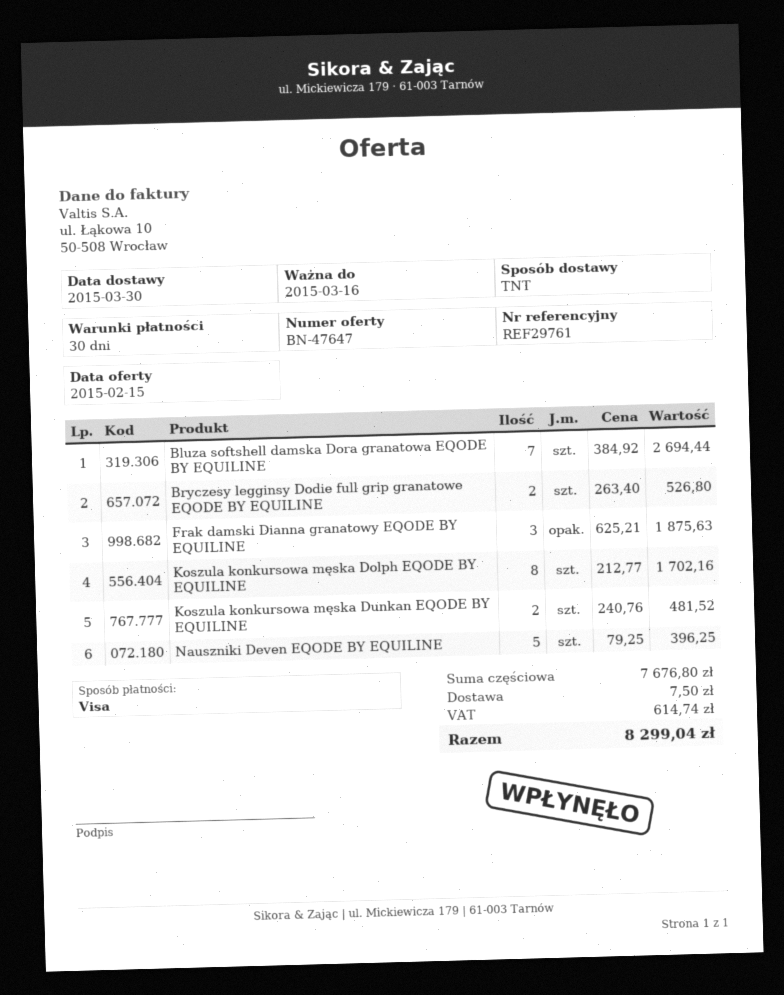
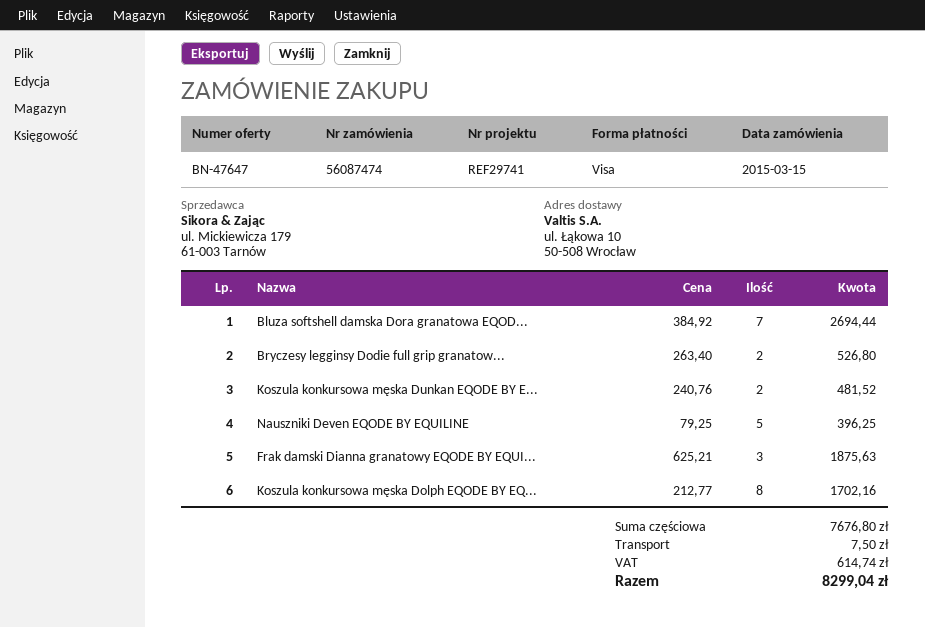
reference: REF29761 -> REF29741

